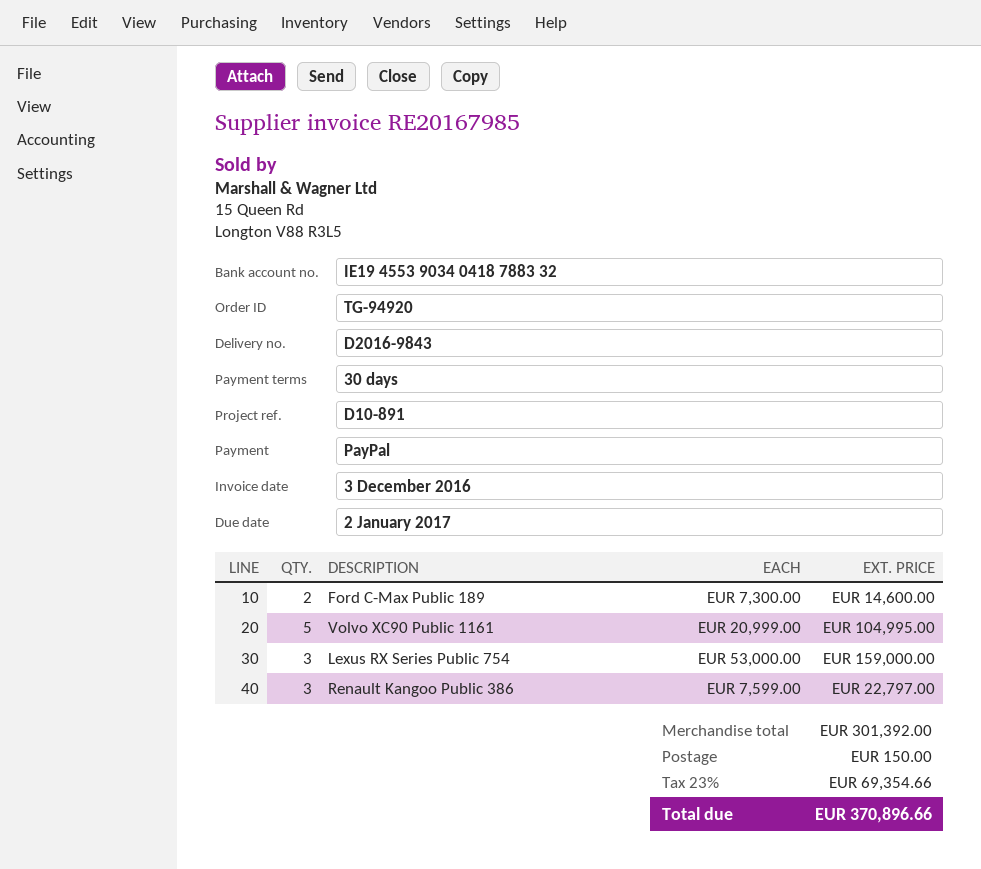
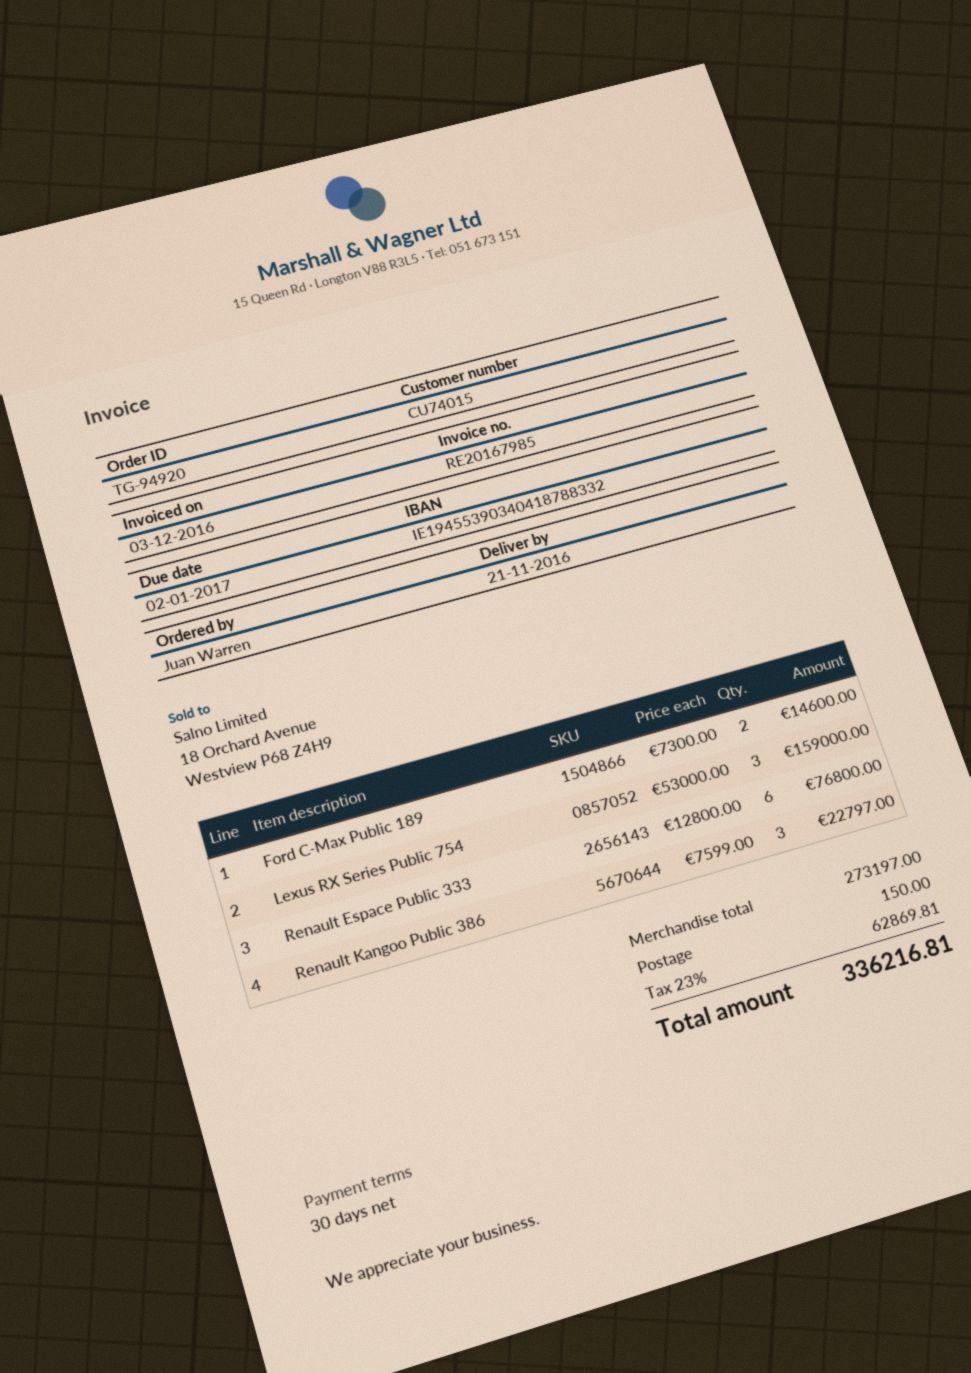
Volvo XC90 Public 1161: 5 x 20999.00 = 104995.00 -> none
Renault Espace Public 333: none -> 6 x 12800.00 = 76800.00
subtotal: 301392.00 -> 273197.00
tax: 23% = 69354.66 -> 23% = 62869.81
total: 370896.66 -> 336216.81

